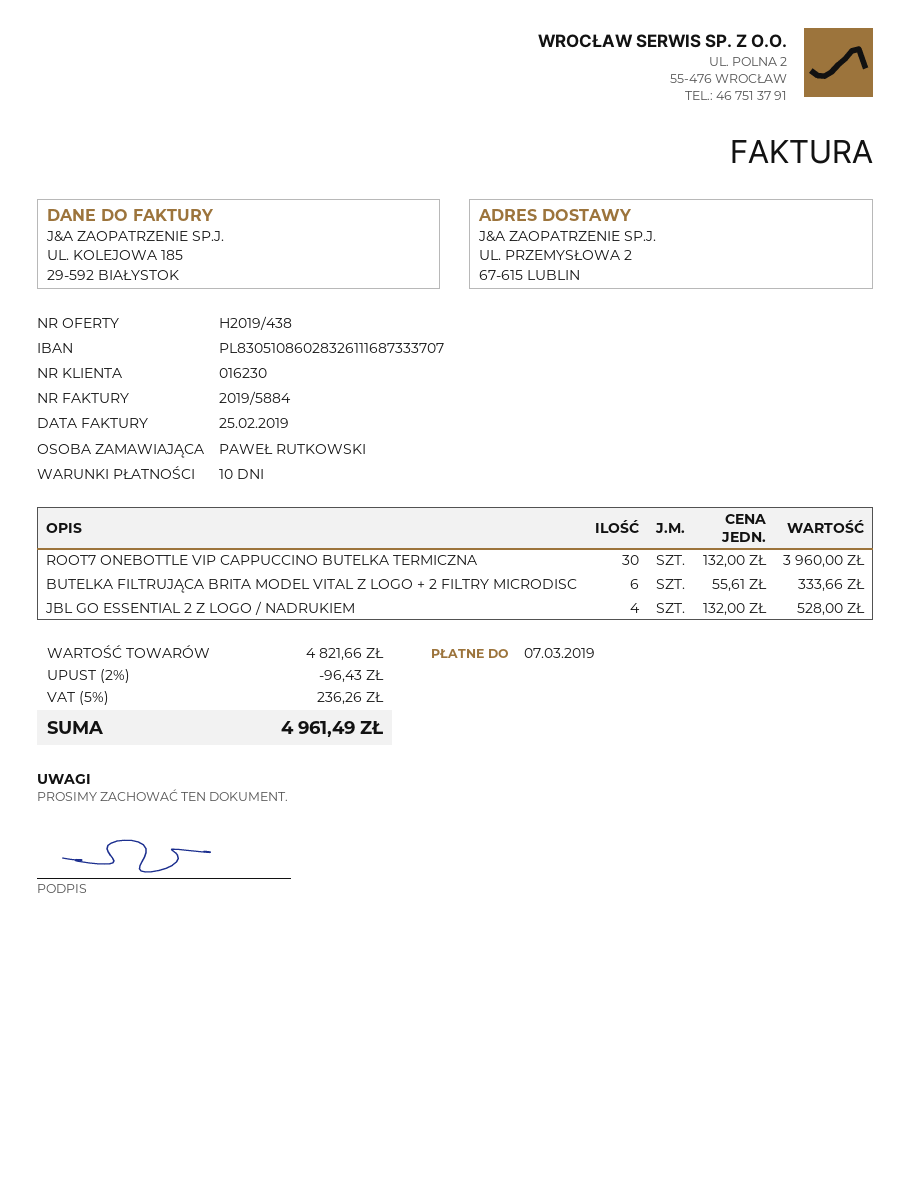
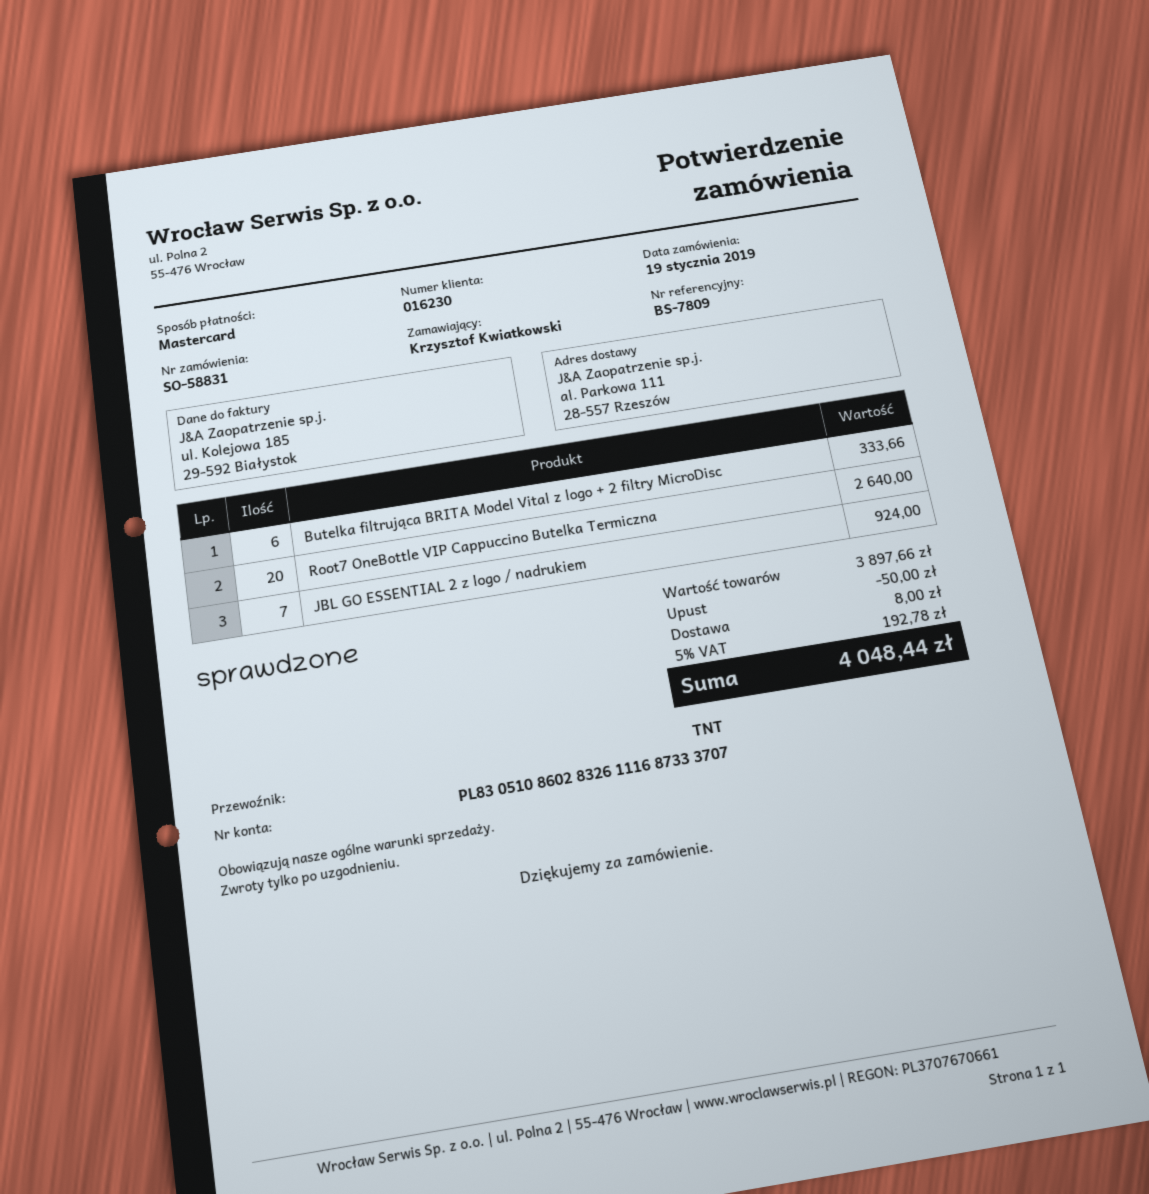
ordered by: PAWEŁ RUTKOWSKI -> Krzysztof Kwiatkowski
ship to: UL. PRZEMYSŁOWA 2, 67-615 LUBLIN -> al. Parkowa 111, 28-557 Rzeszów
ROOT7 ONEBOTTLE VIP CAPPUCCINO BUTELKA TERMICZNA: 30 for 3960.00 -> 20 for 2640.00
JBL GO ESSENTIAL 2 Z LOGO / NADRUKIEM: 4 for 528.00 -> 7 for 924.00
subtotal: 4821.66 -> 3897.66
discount: 96.43 -> 50.00
shipping: none -> 8.00
tax: 5% = 236.26 -> 5% = 192.78
total: 4961.49 -> 4048.44

